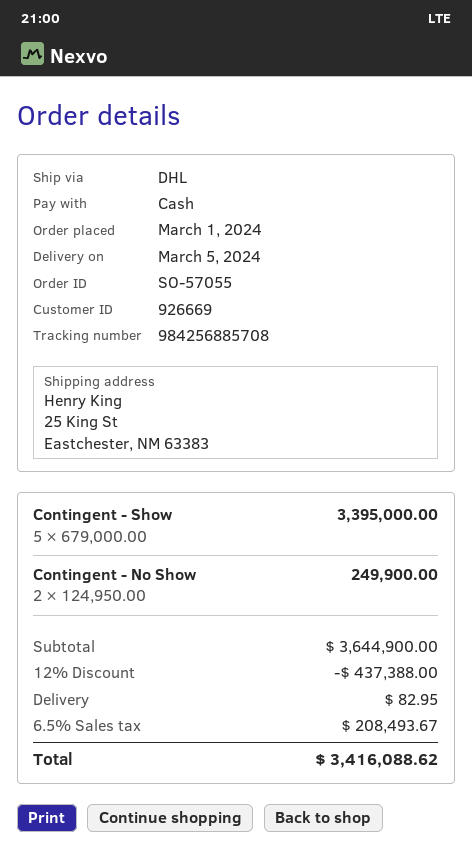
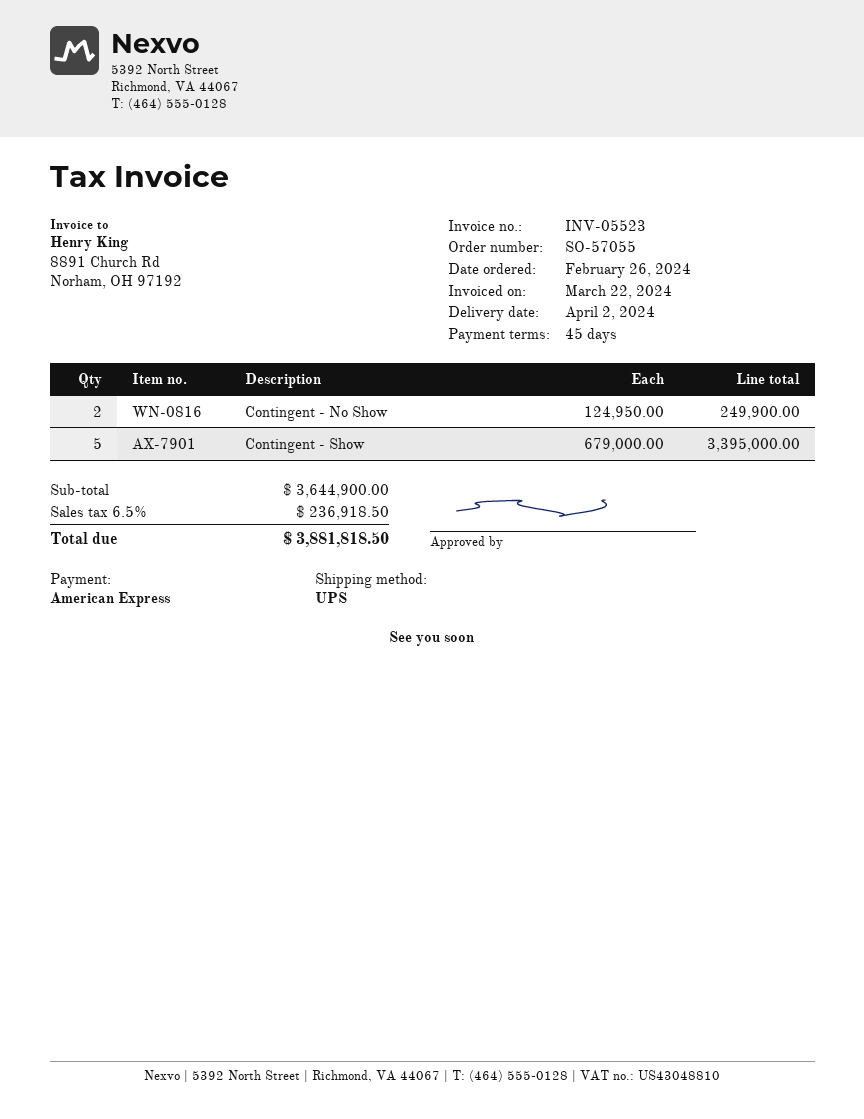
order date: 2024-03-01 -> 2024-02-26
delivery date: 2024-03-05 -> 2024-04-02
payment method: cash -> American Express
shipping method: DHL -> UPS
discount: 12% = 437388.00 -> none
shipping: 82.95 -> none
tax: 6.5% = 208493.67 -> 6.5% = 236918.50
total: 3416088.62 -> 3881818.50

